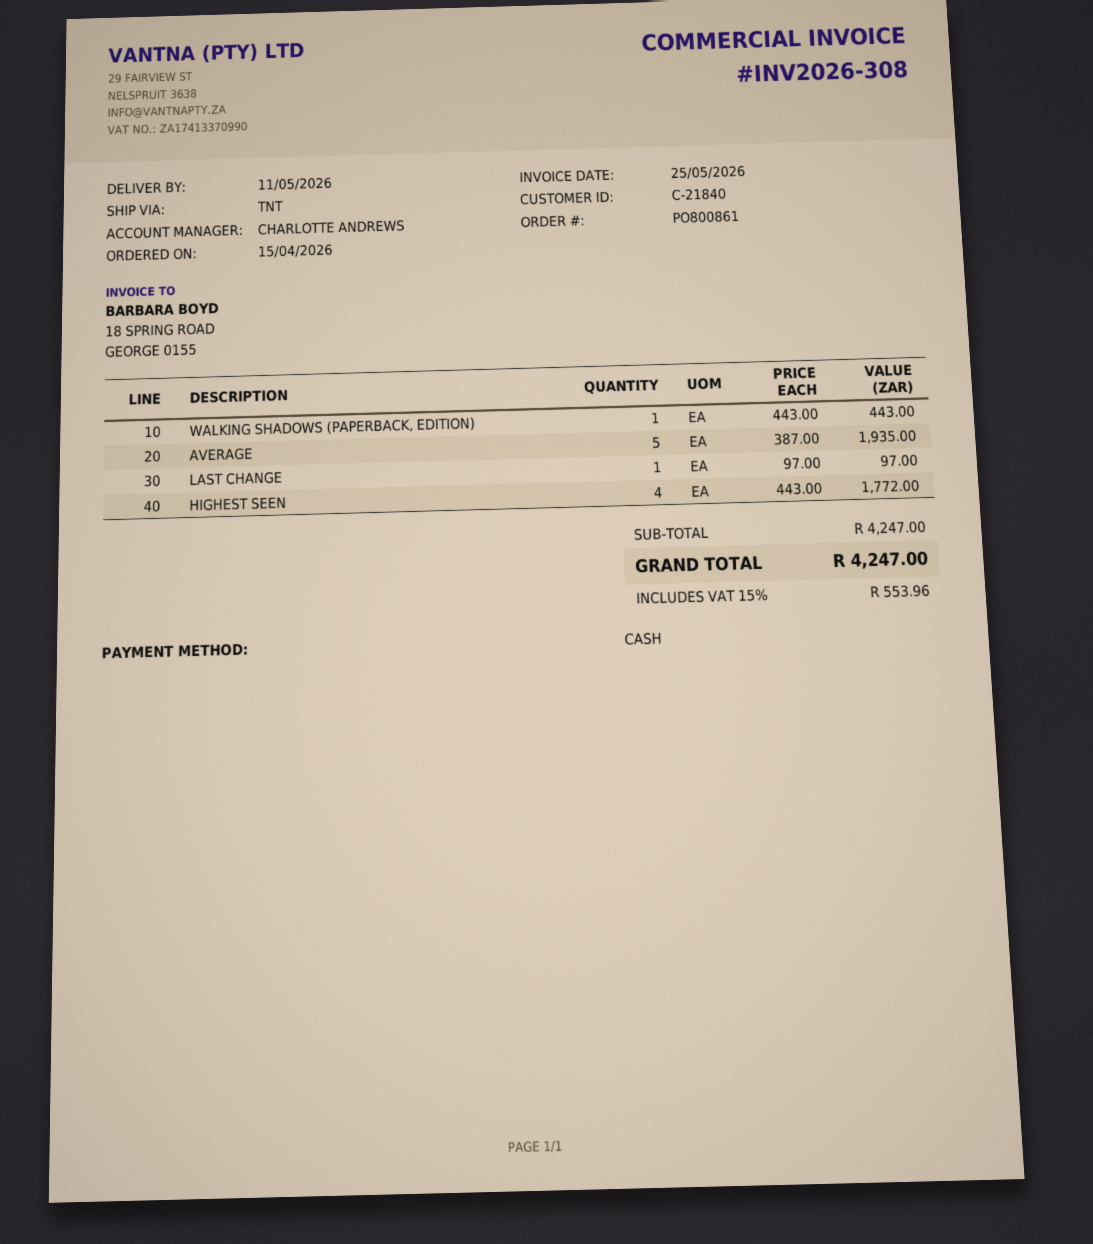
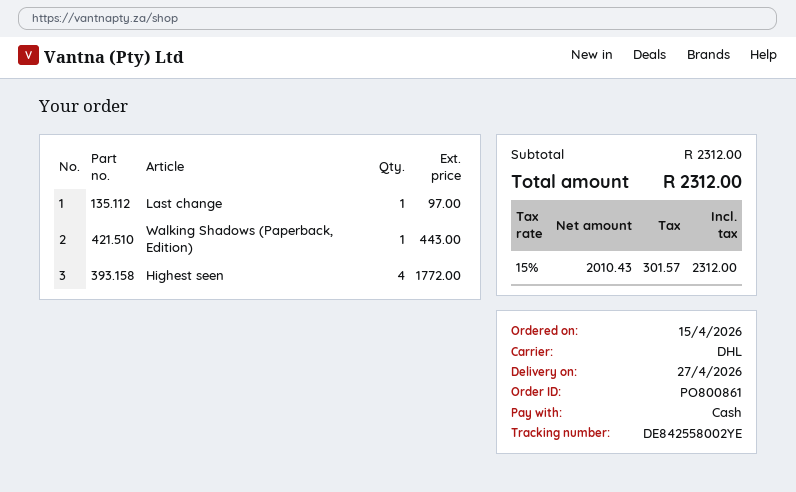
delivery date: 2026-05-11 -> 2026-04-27
shipping method: TNT -> DHL
AVERAGE: 5 for 1935.00 -> none
subtotal: 4247.00 -> 2312.00
tax: 15% = 553.96 -> 15% = 301.57
total: 4247.00 -> 2312.00

